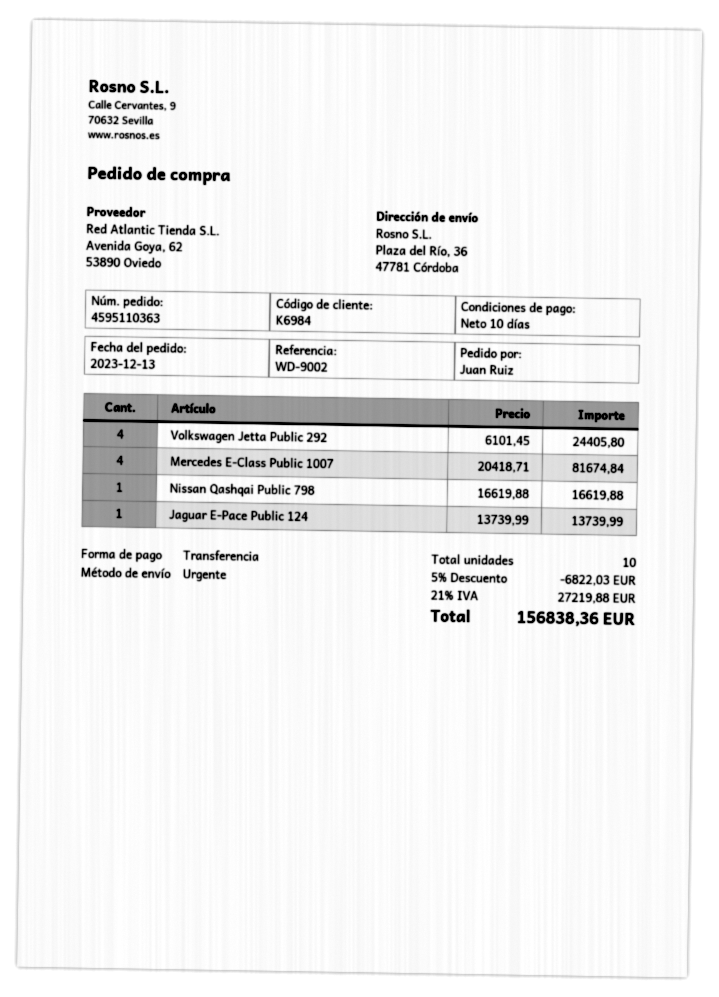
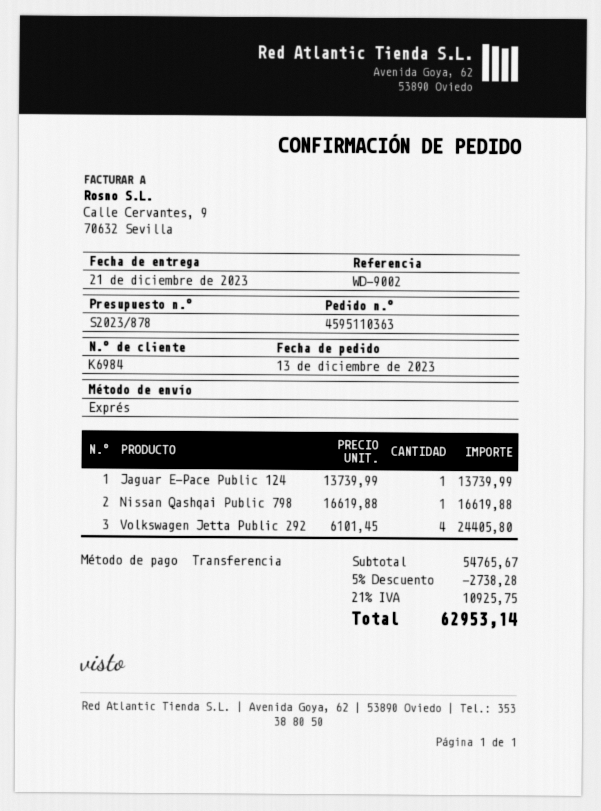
Mercedes E-Class Public 1007: 4 x 20418.71 = 81674.84 -> none
discount: 5% = 6822.03 -> 5% = 2738.28
tax: 21% = 27219.88 -> 21% = 10925.75
total: 156838.36 -> 62953.14

